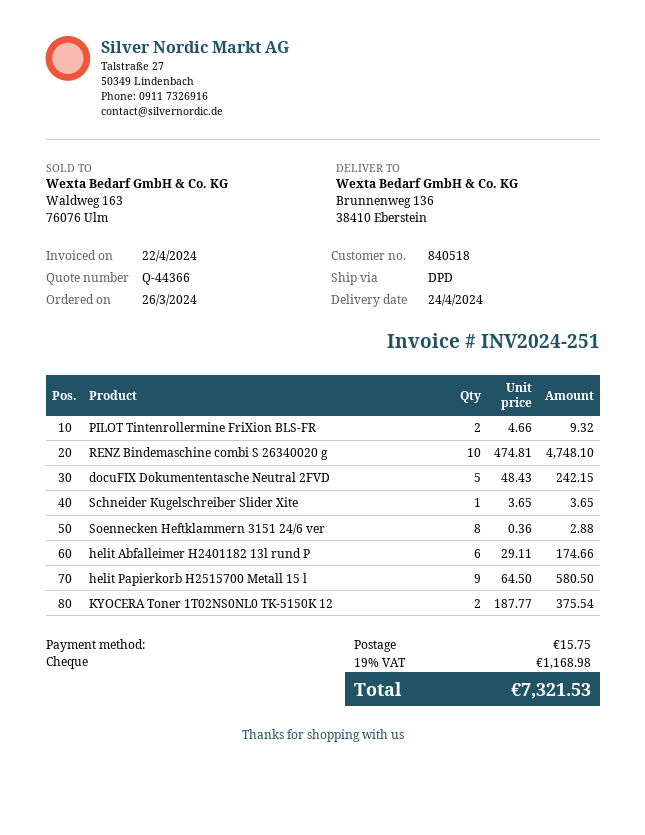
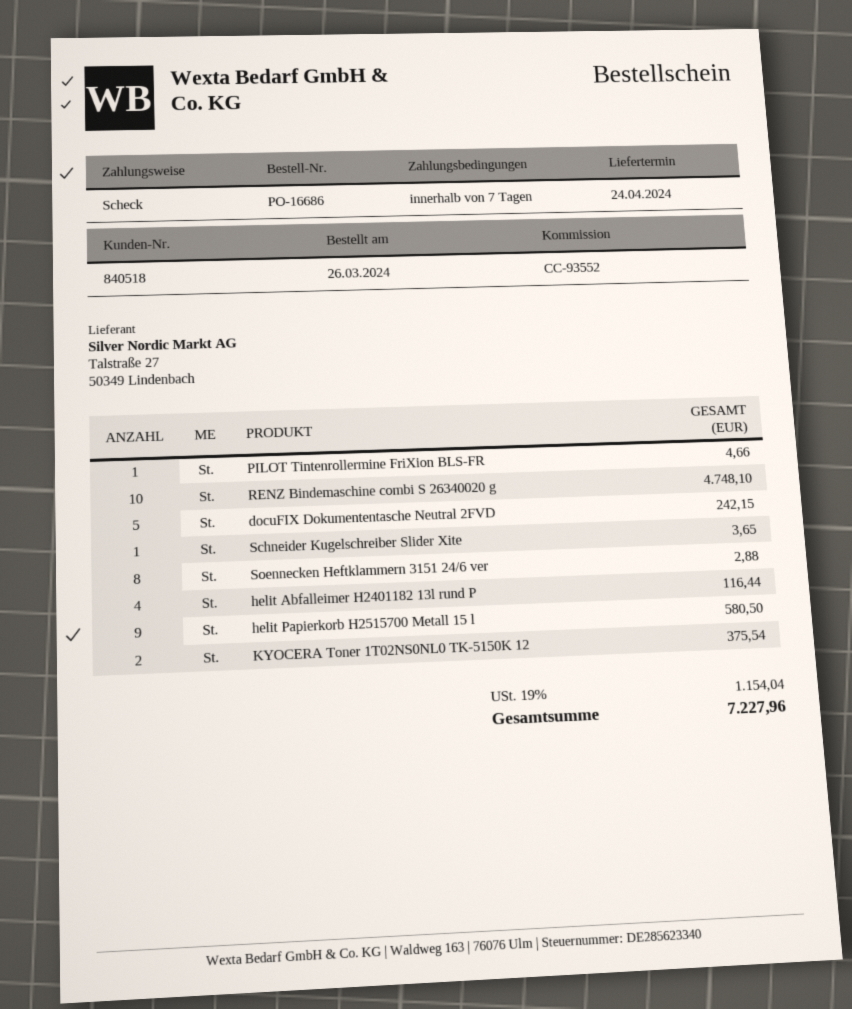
PILOT Tintenrollermine FriXion BLS-FR: 2 for 9.32 -> 1 for 4.66
helit Abfalleimer H2401182 13l rund P: 6 for 174.66 -> 4 for 116.44
shipping: 15.75 -> none
tax: 19% = 1168.98 -> 19% = 1154.04
total: 7321.53 -> 7227.96

